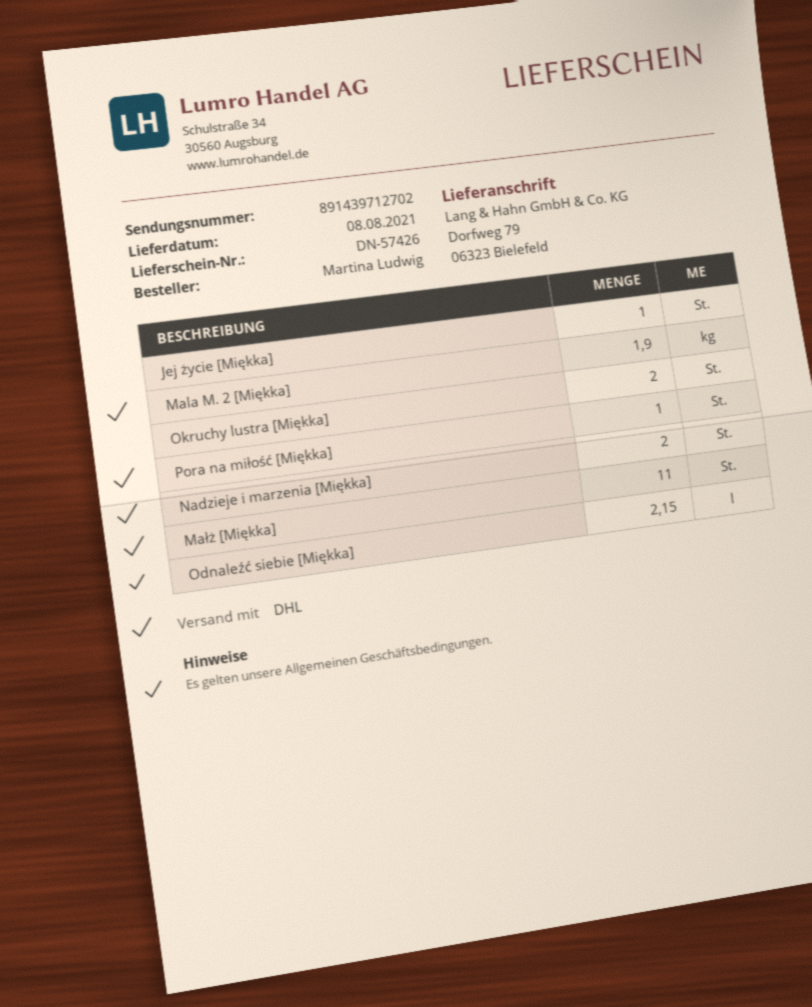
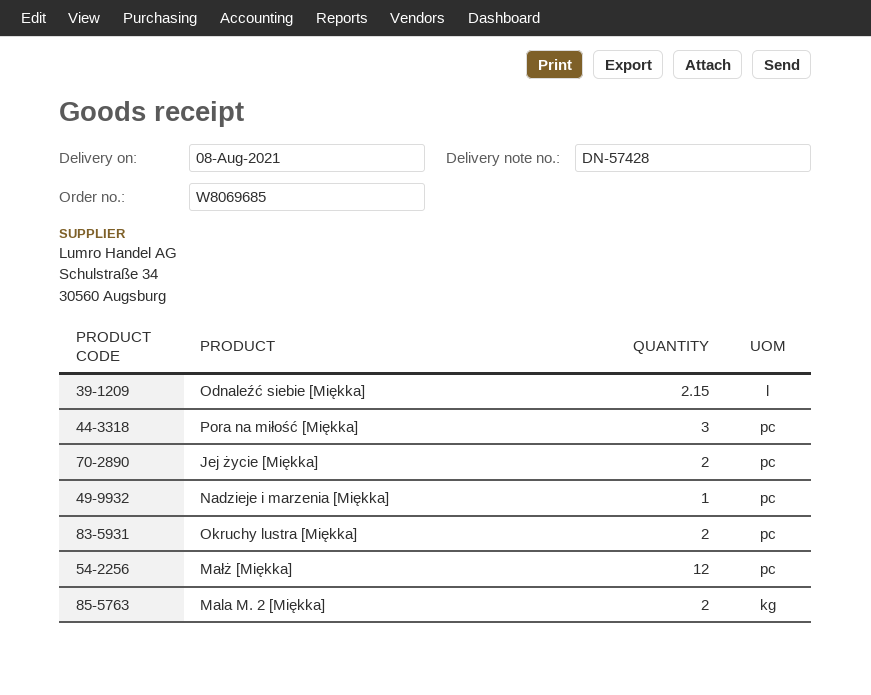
delivery note number: DN-57426 -> DN-57428
Jej życie [Miękka]: 1 -> 2
Mala M. 2 [Miękka]: 1.9 -> 2
Pora na miłość [Miękka]: 1 -> 3
Nadzieje i marzenia [Miękka]: 2 -> 1
Małż [Miękka]: 11 -> 12

